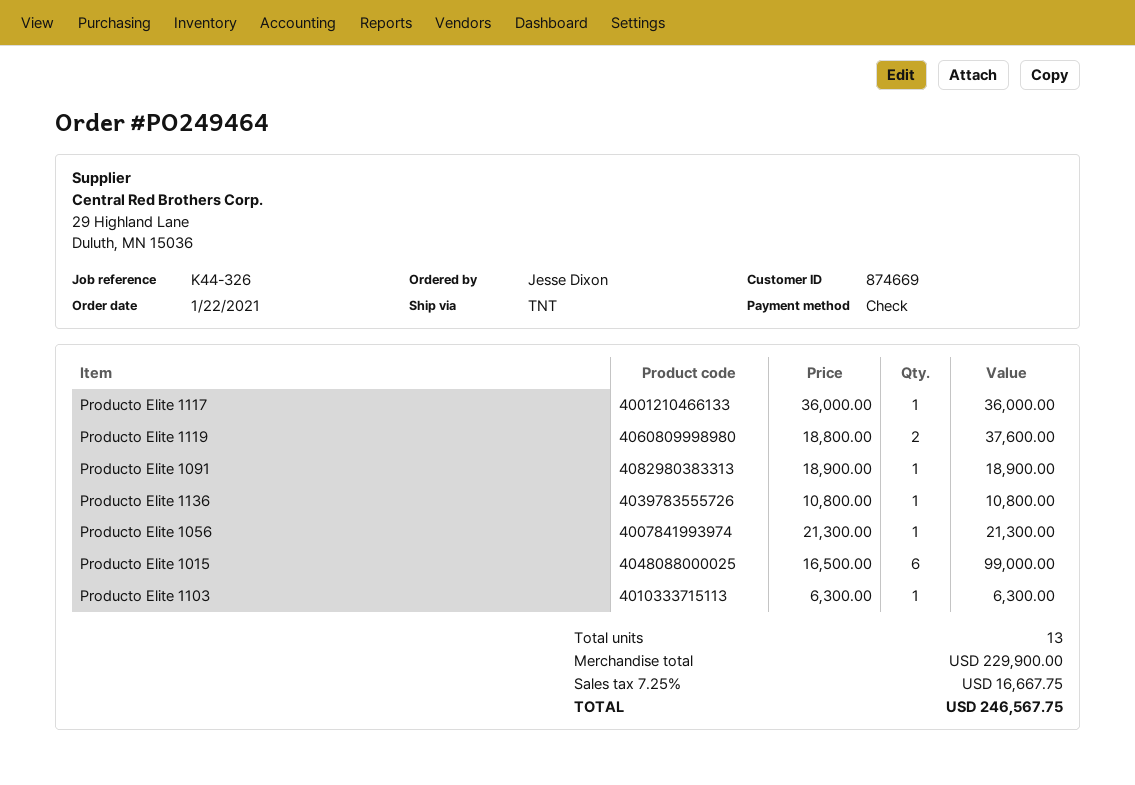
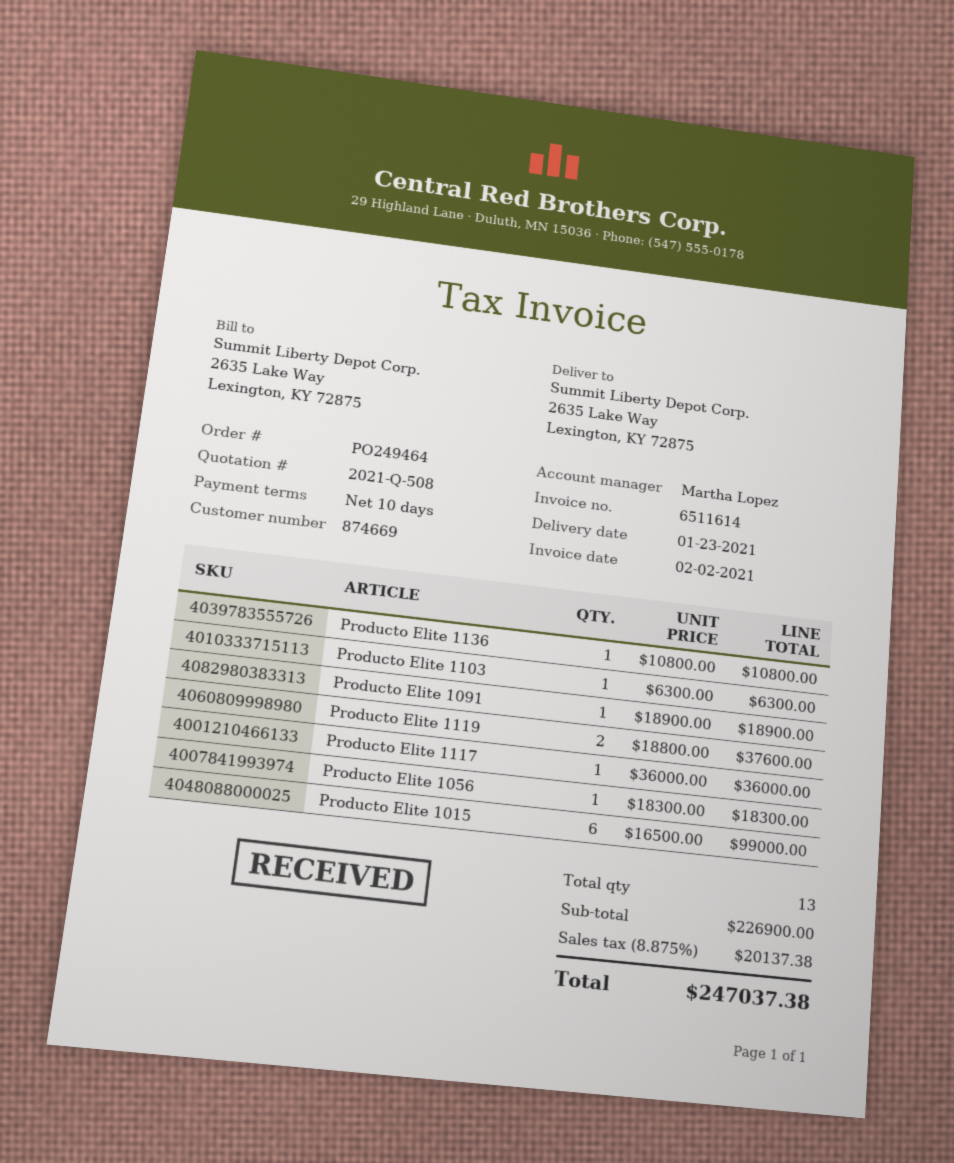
Producto Elite 1056: 1 x 21300.00 = 21300.00 -> 1 x 18300.00 = 18300.00
subtotal: 229900.00 -> 226900.00
tax: 7.25% = 16667.75 -> 8.875% = 20137.38
total: 246567.75 -> 247037.38

